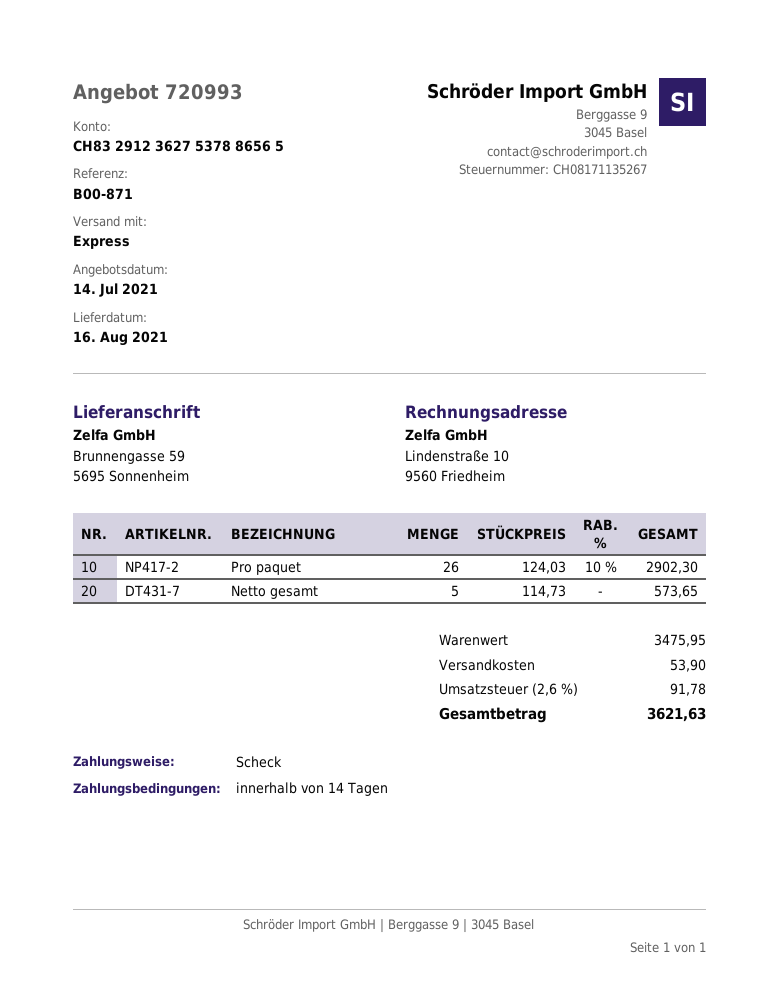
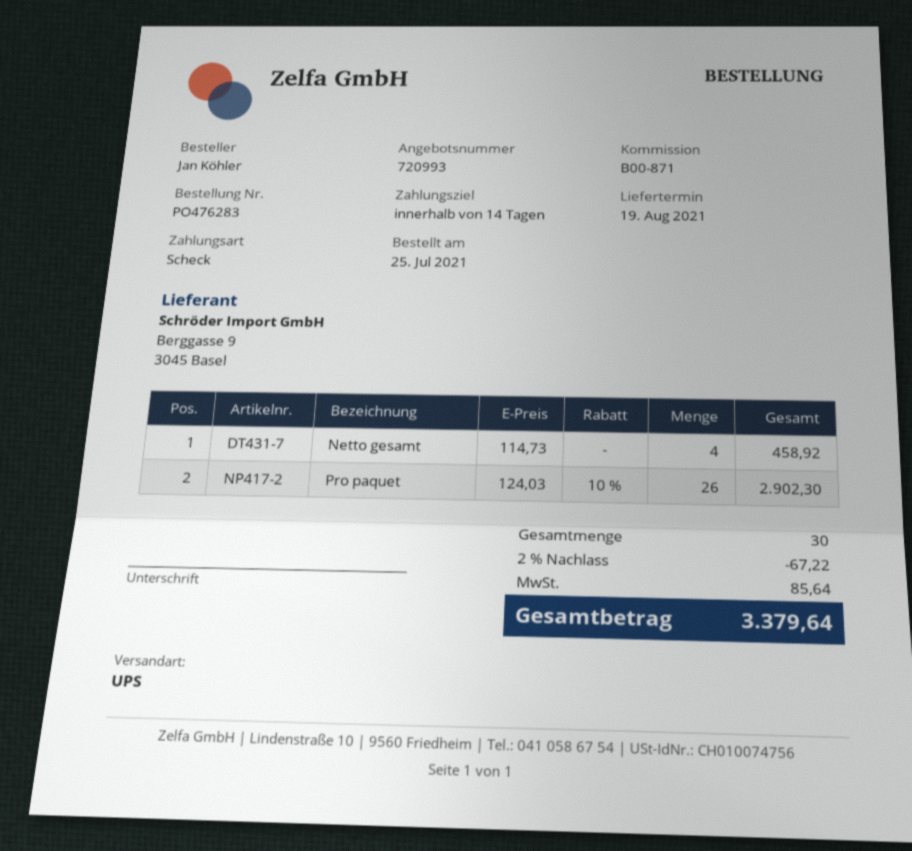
delivery date: 2021-08-16 -> 2021-08-19
shipping method: express -> UPS
Netto gesamt: 5 x 114.73 = 573.65 -> 4 x 114.73 = 458.92
discount: none -> 2% = 67.22
shipping: 53.90 -> none
tax: 91.78 -> 85.64
total: 3621.63 -> 3379.64

